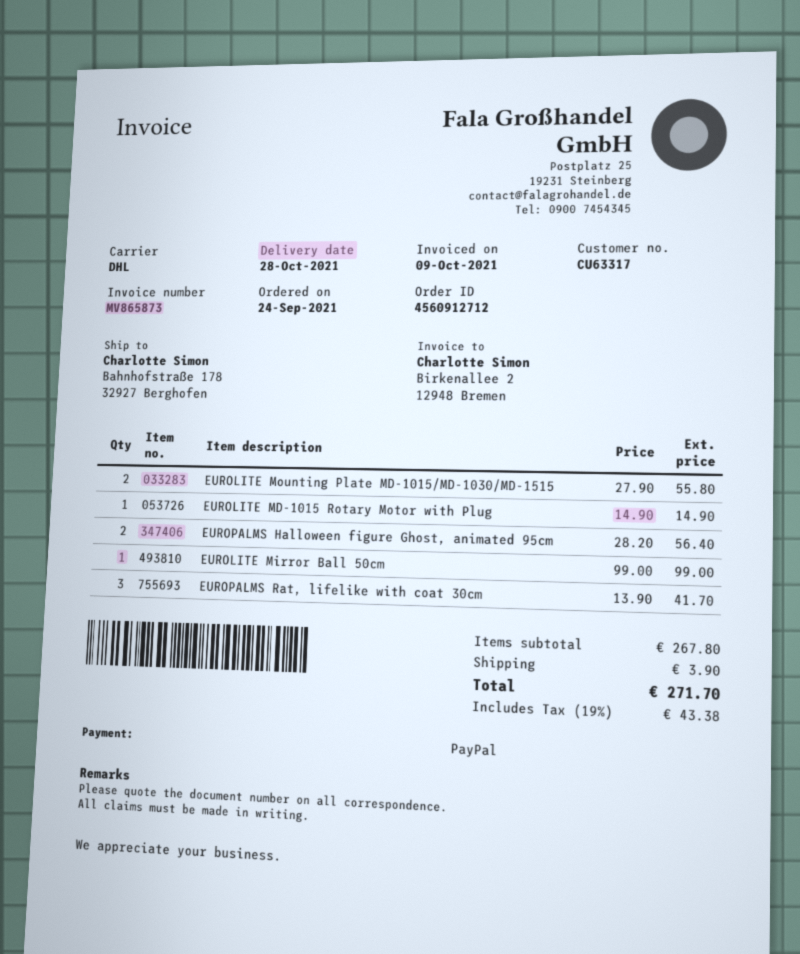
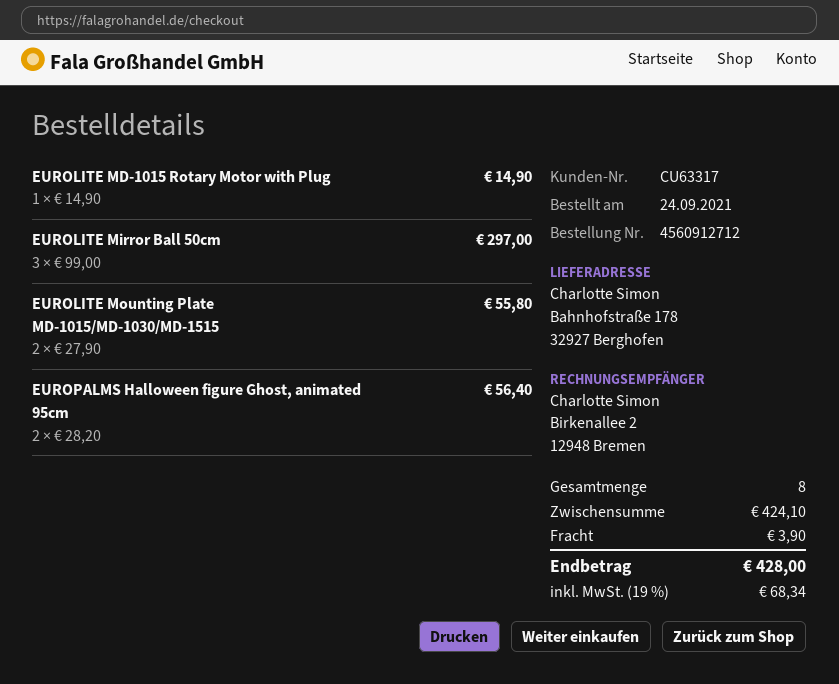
EUROLITE Mirror Ball 50cm: 1 x 99.00 = 99.00 -> 3 x 99.00 = 297.00
EUROPALMS Rat, lifelike with coat 30cm: 3 x 13.90 = 41.70 -> none
subtotal: 267.80 -> 424.10
tax: 19% = 43.38 -> 19% = 68.34
total: 271.70 -> 428.00

